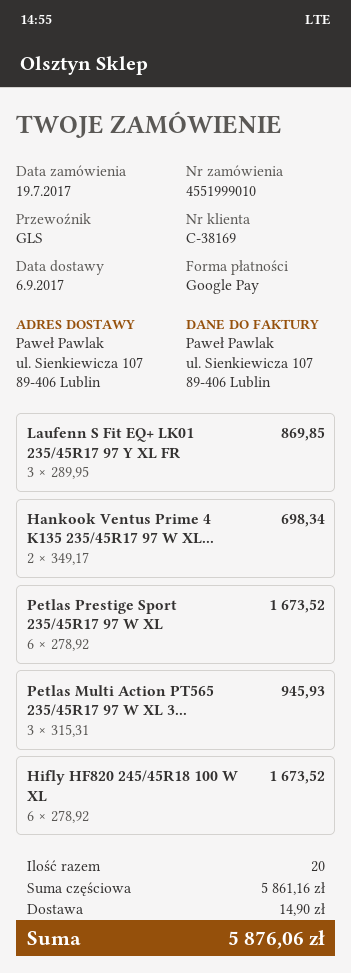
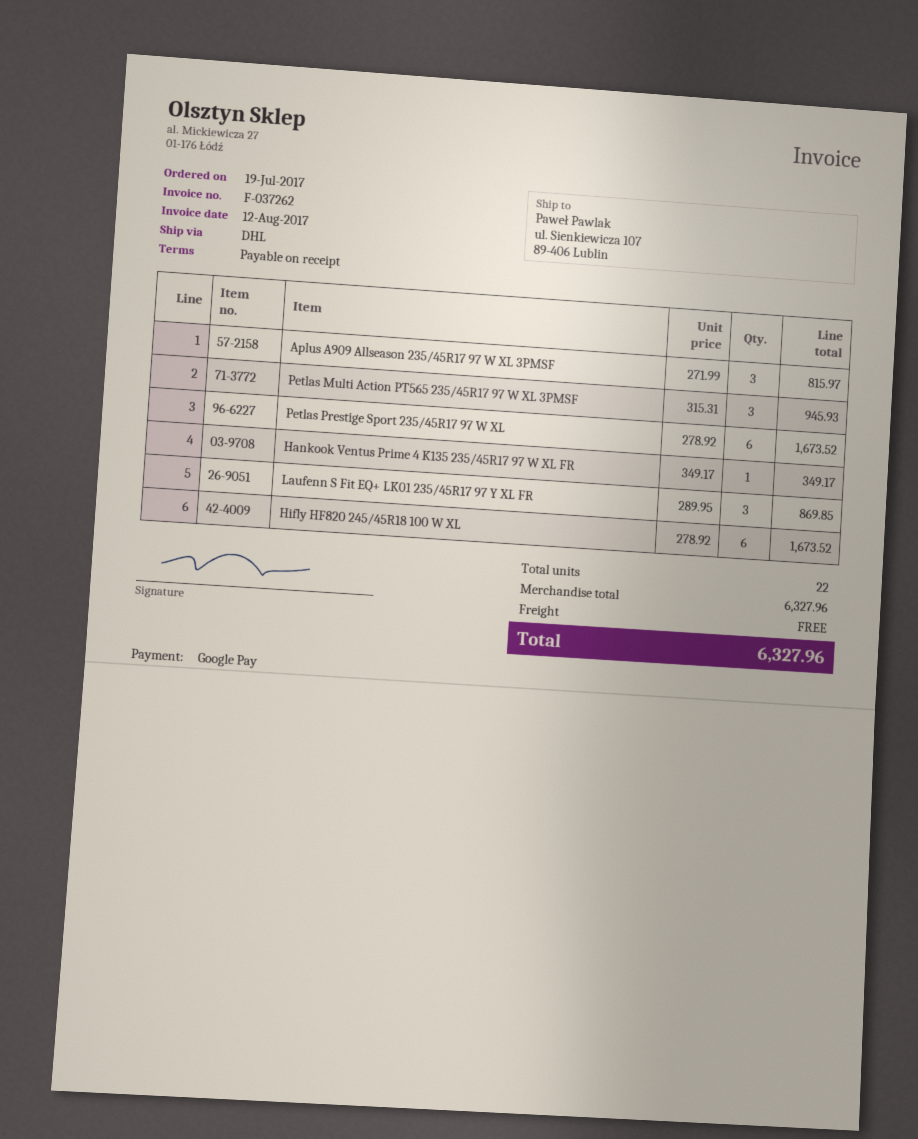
shipping method: GLS -> DHL
Hankook Ventus Prime 4 K135 235/45R17 97 W XL...: 2 x 349.17 = 698.34 -> 1 x 349.17 = 349.17
Aplus A909 Allseason 235/45R17 97 W XL 3PMSF: none -> 3 x 271.99 = 815.97
total quantity: 20 -> 22
subtotal: 5861.16 -> 6327.96
shipping: 14.90 -> 0.00
total: 5876.06 -> 6327.96

